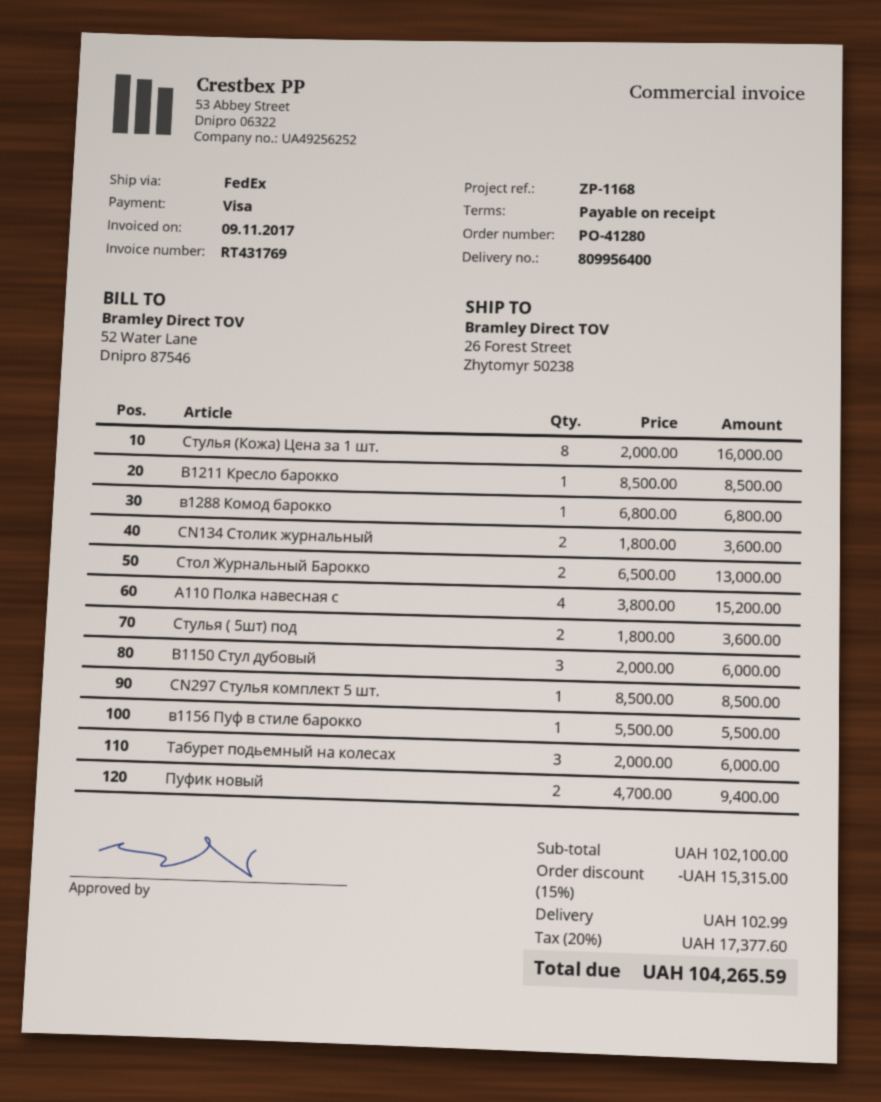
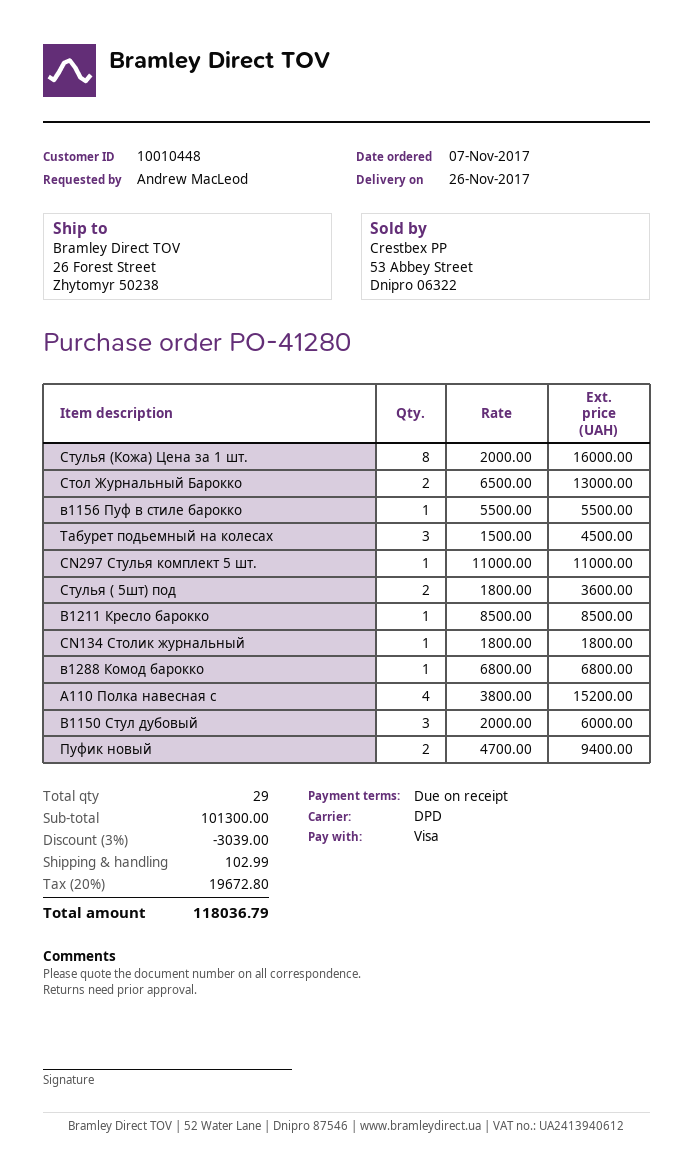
shipping method: FedEx -> DPD
CN134 Столик журнальный: 2 x 1800.00 = 3600.00 -> 1 x 1800.00 = 1800.00
CN297 Стулья комплект 5 шт.: 1 x 8500.00 = 8500.00 -> 1 x 11000.00 = 11000.00
Табурет подьемный на колесах: 3 x 2000.00 = 6000.00 -> 3 x 1500.00 = 4500.00
subtotal: 102100.00 -> 101300.00
discount: 15% = 15315.00 -> 3% = 3039.00
tax: 20% = 17377.60 -> 20% = 19672.80
total: 104265.59 -> 118036.79

